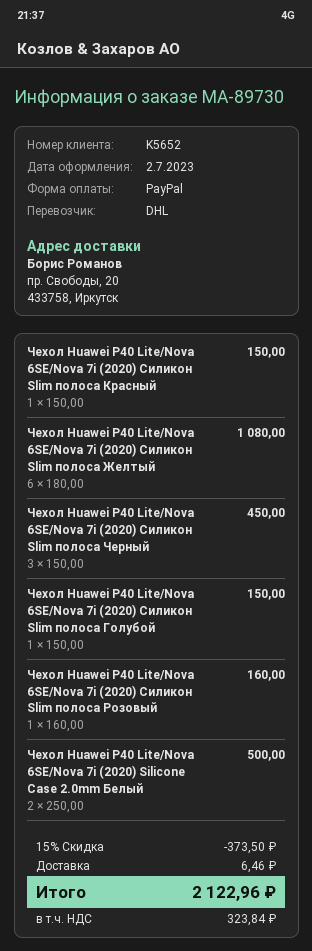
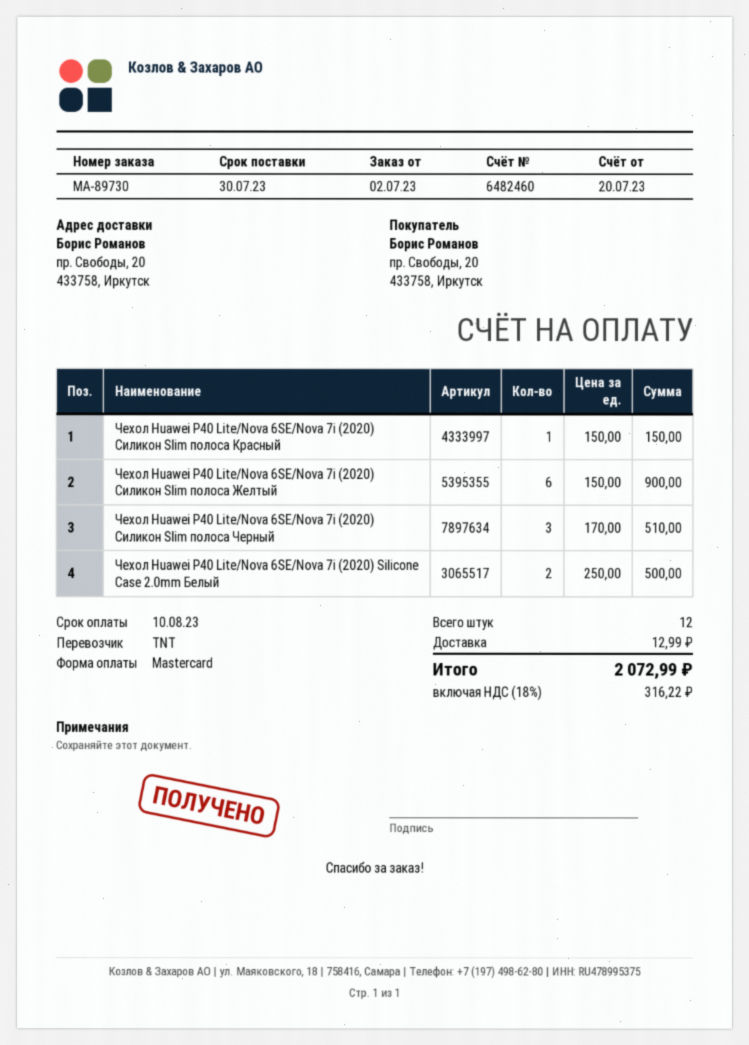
payment method: PayPal -> Mastercard
shipping method: DHL -> TNT
Чехол Huawei P40 Lite/Nova 6SE/Nova 7i (2020) Силикон Slim полоса Желтый: 6 x 180.00 = 1080.00 -> 6 x 150.00 = 900.00
Чехол Huawei P40 Lite/Nova 6SE/Nova 7i (2020) Силикон Slim полоса Черный: 3 x 150.00 = 450.00 -> 3 x 170.00 = 510.00
Чехол Huawei P40 Lite/Nova 6SE/Nova 7i (2020) Силикон Slim полоса Голубой: 1 x 150.00 = 150.00 -> none
Чехол Huawei P40 Lite/Nova 6SE/Nova 7i (2020) Силикон Slim полоса Розовый: 1 x 160.00 = 160.00 -> none
discount: 15% = 373.50 -> none
shipping: 6.46 -> 12.99
tax: 323.84 -> 316.22
total: 2122.96 -> 2072.99

